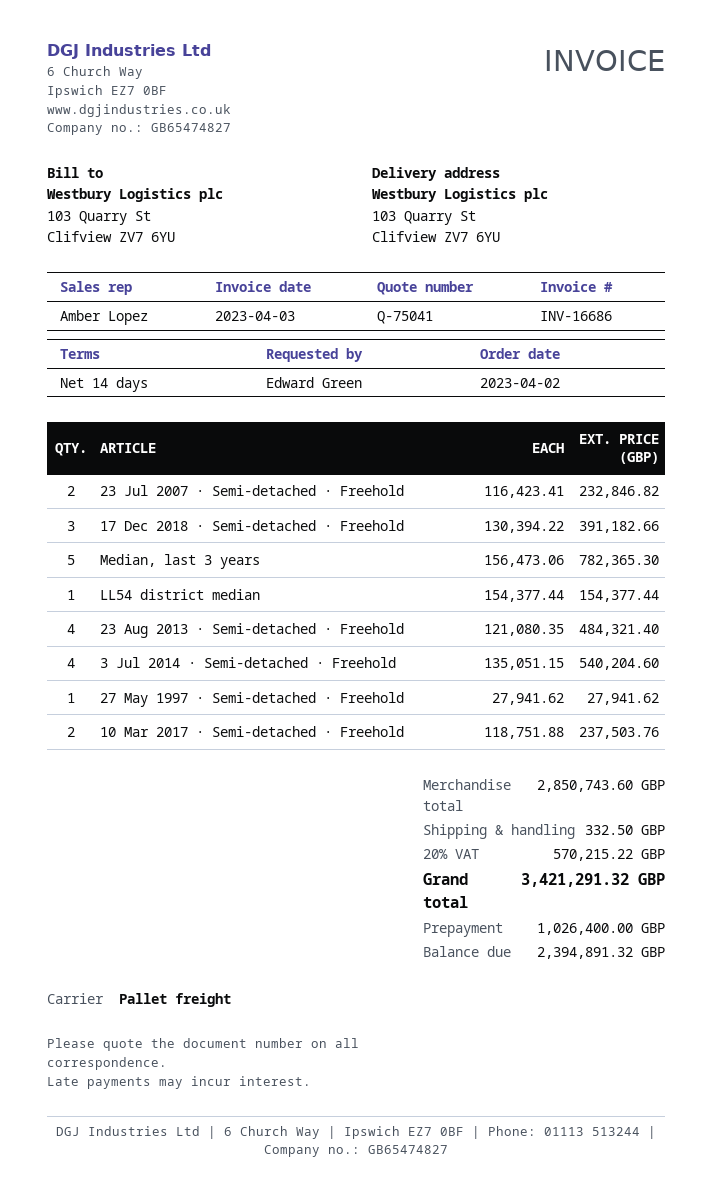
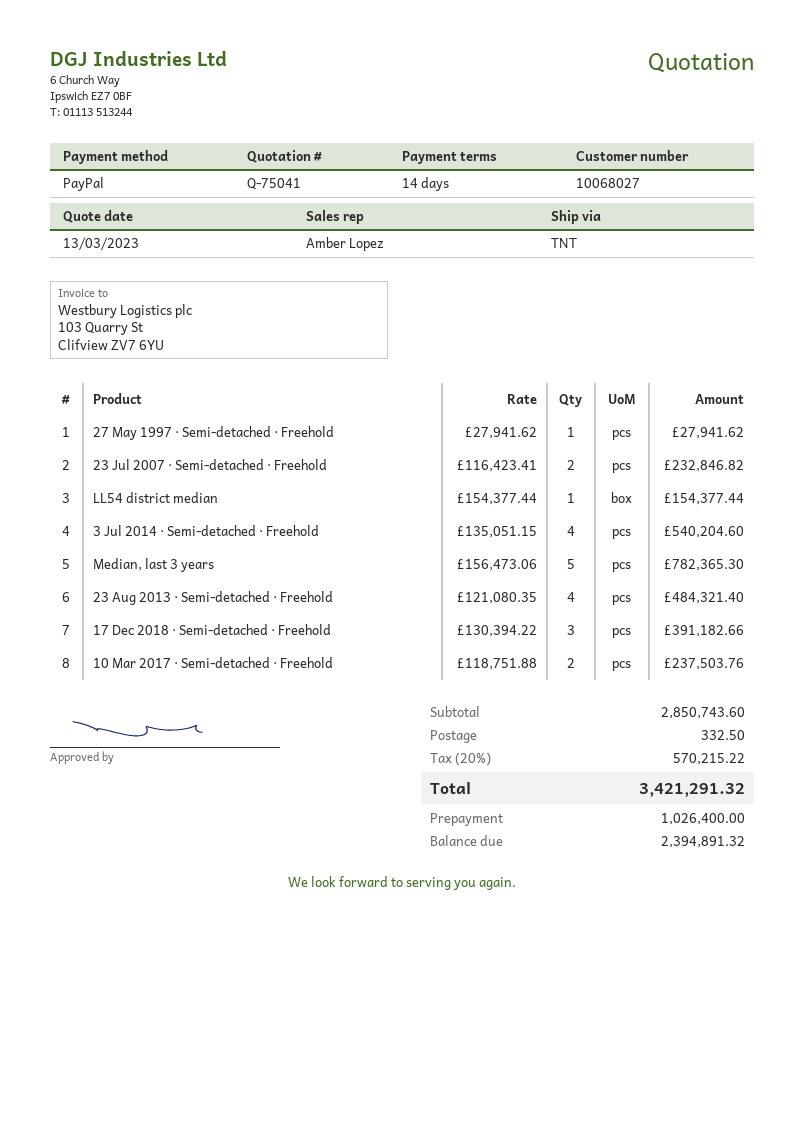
shipping method: pallet freight -> TNT

